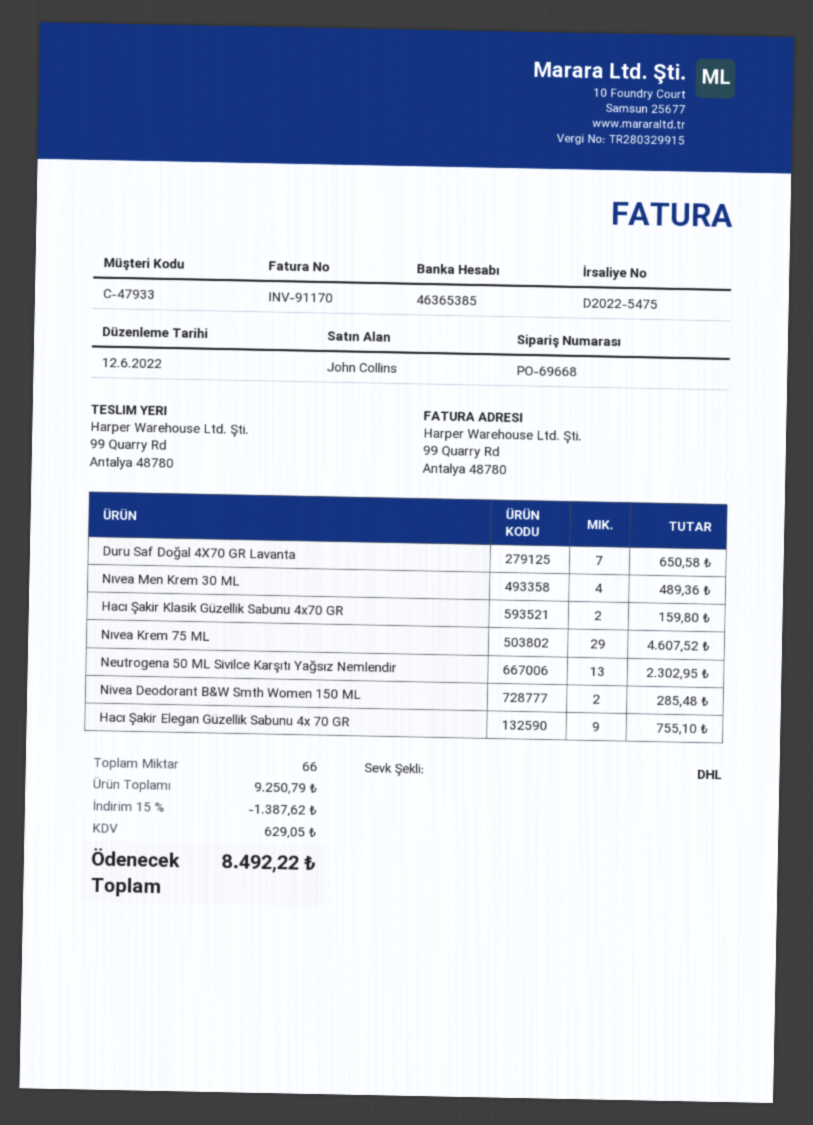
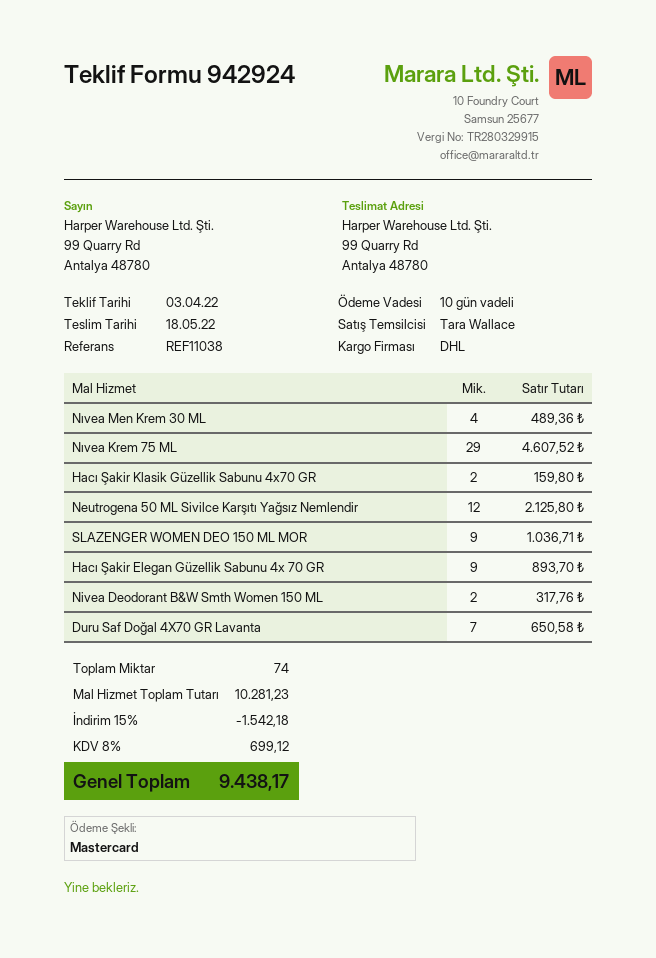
Neutrogena 50 ML Sivilce Karşıtı Yağsız Nemlendir: 13 for 2302.95 -> 12 for 2125.80
Nivea Deodorant B&W Smth Women 150 ML: 2 for 285.48 -> 2 for 317.76
Hacı Şakir Elegan Güzellik Sabunu 4x 70 GR: 9 for 755.10 -> 9 for 893.70
SLAZENGER WOMEN DEO 150 ML MOR: none -> 9 for 1036.71
total quantity: 66 -> 74
subtotal: 9250.79 -> 10281.23
discount: 15% = 1387.62 -> 15% = 1542.18
tax: 629.05 -> 699.12
total: 8492.22 -> 9438.17

